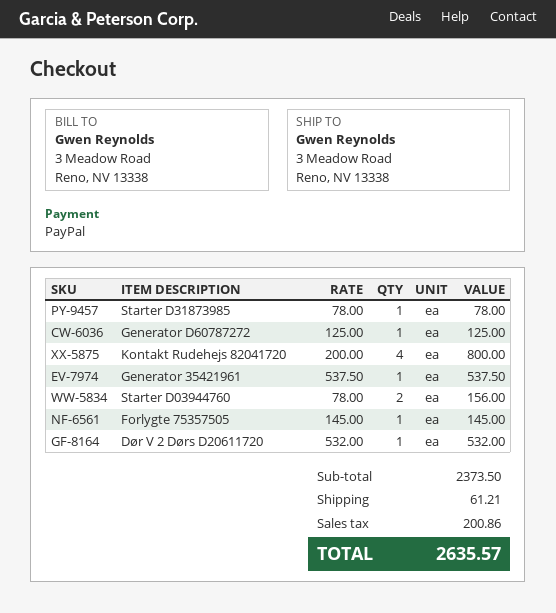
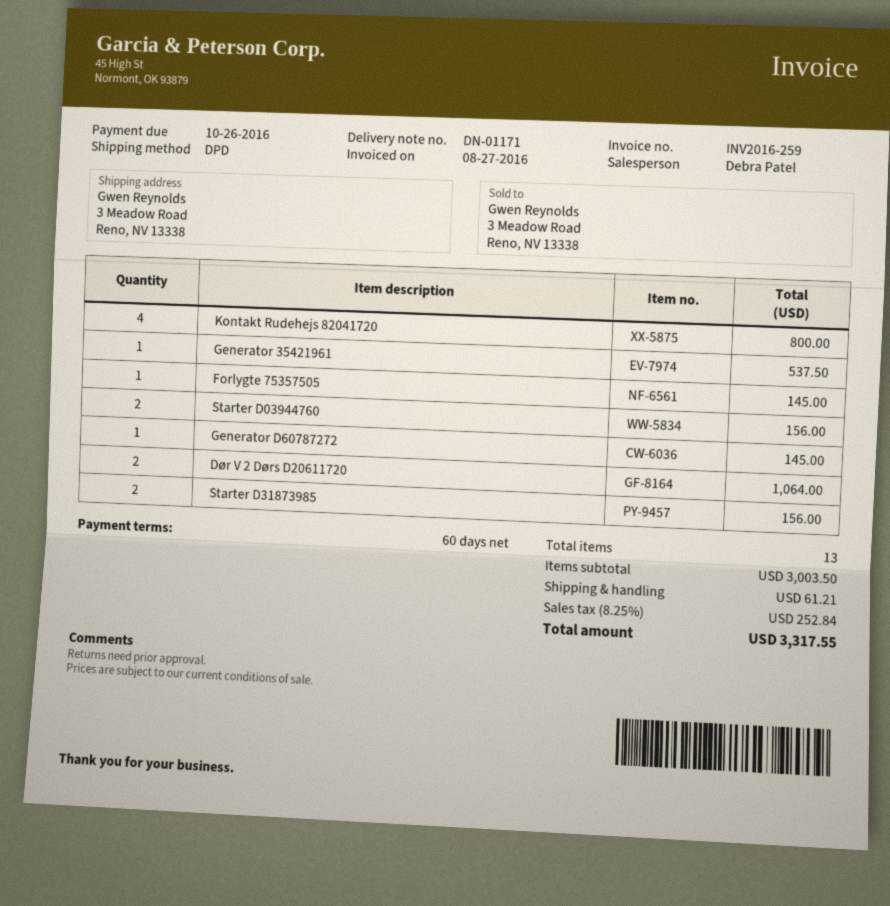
Starter D31873985: 1 for 78.00 -> 2 for 156.00
Generator D60787272: 1 for 125.00 -> 1 for 145.00
Dør V 2 Dørs D20611720: 1 for 532.00 -> 2 for 1064.00
subtotal: 2373.50 -> 3003.50
tax: 200.86 -> 252.84
total: 2635.57 -> 3317.55

